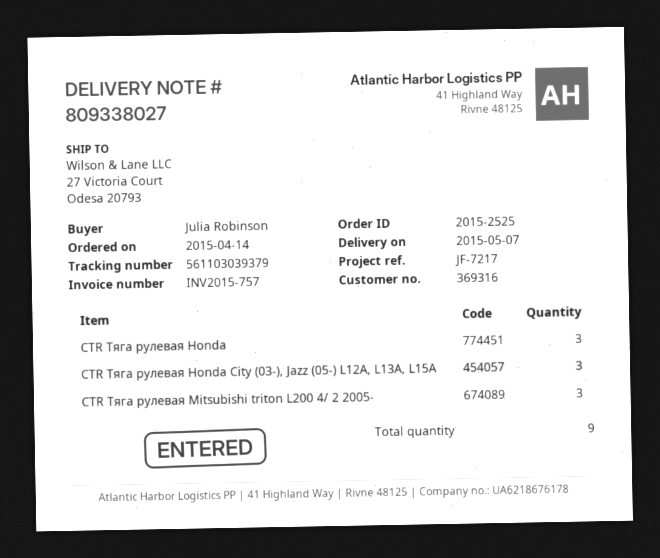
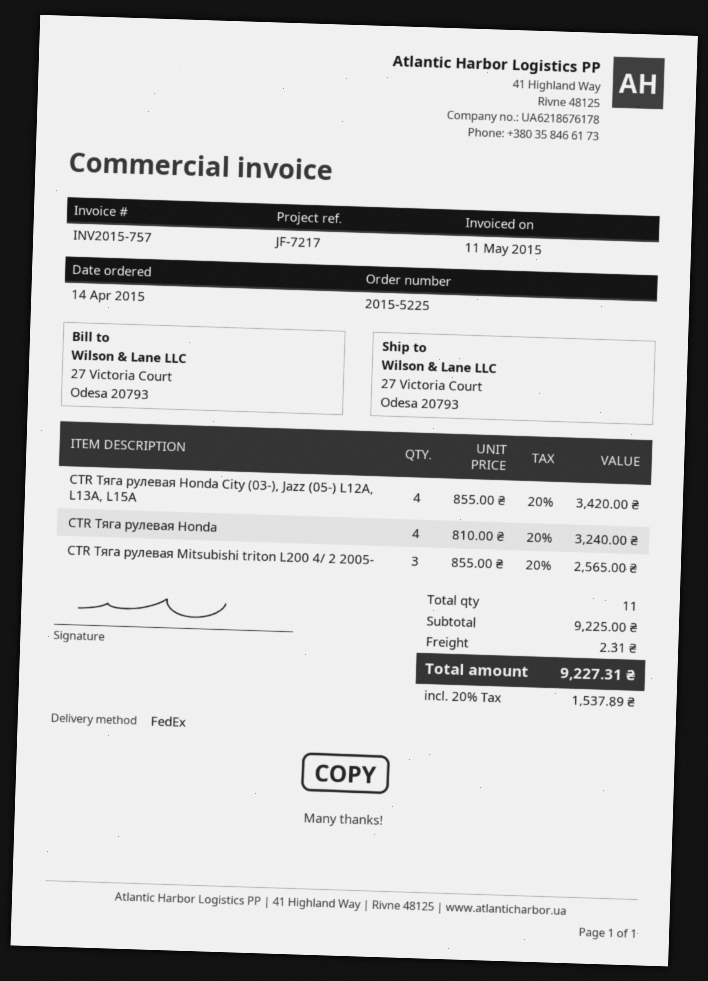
order number: 2015-2525 -> 2015-5225
CTR Тяга рулевая Honda: 3 -> 4
CTR Тяга рулевая Honda City (03-), Jazz (05-) L12A, L13A, L15A: 3 -> 4
total quantity: 9 -> 11

